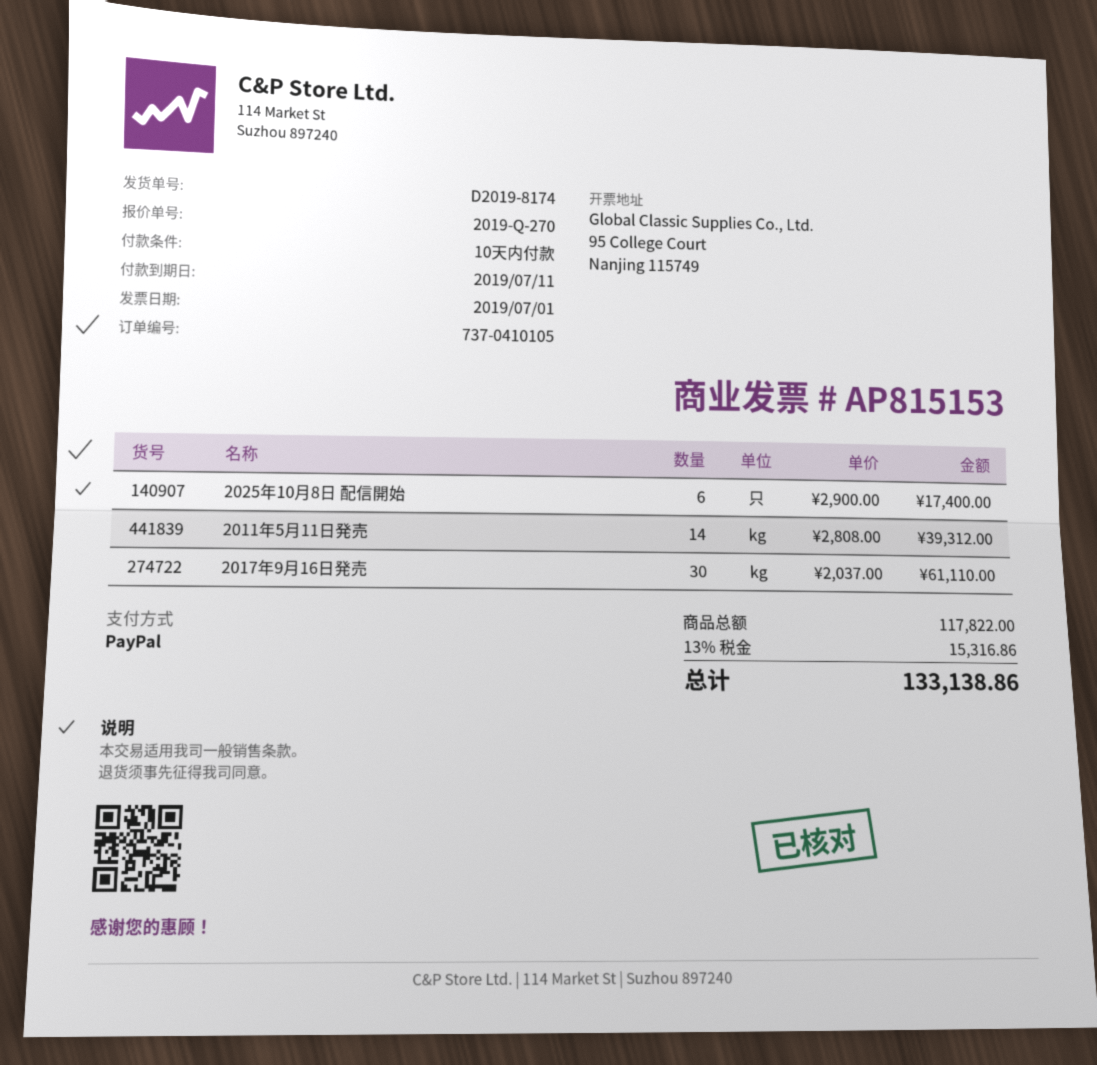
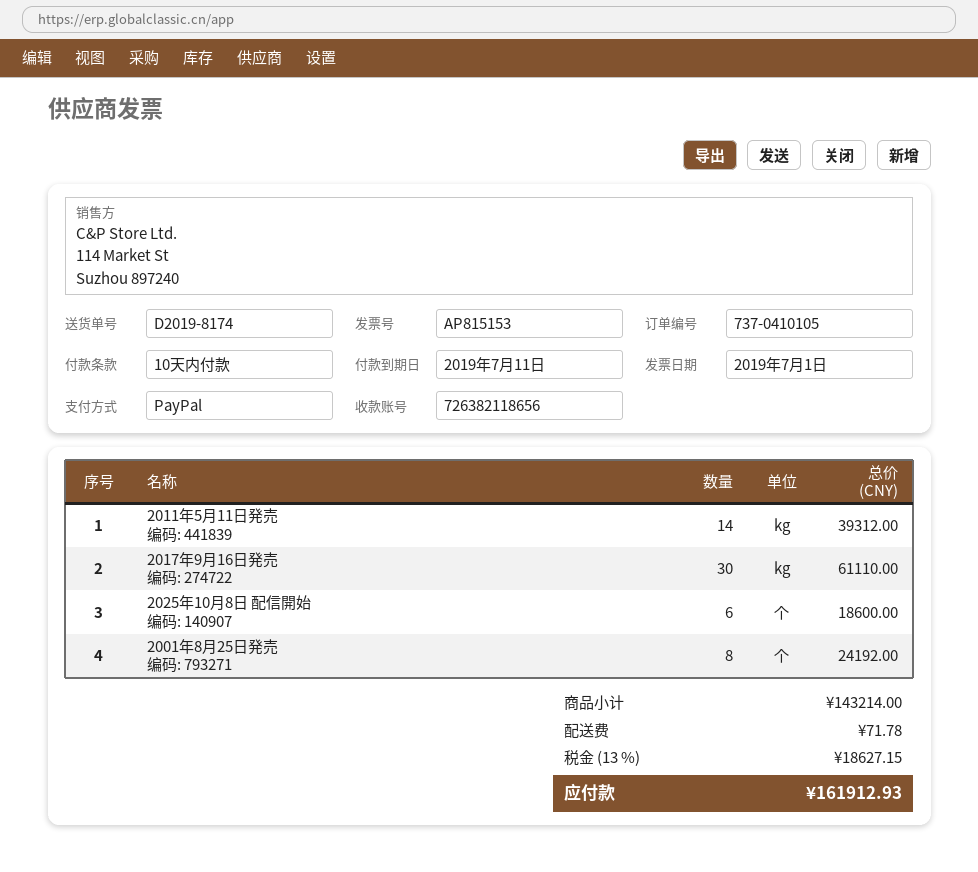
2025年10月8日 配信開始: 6 for 17400.00 -> 6 for 18600.00
2001年8月25日発売: none -> 8 for 24192.00
subtotal: 117822.00 -> 143214.00
shipping: none -> 71.78
tax: 13% = 15316.86 -> 13% = 18627.15
total: 133138.86 -> 161912.93

